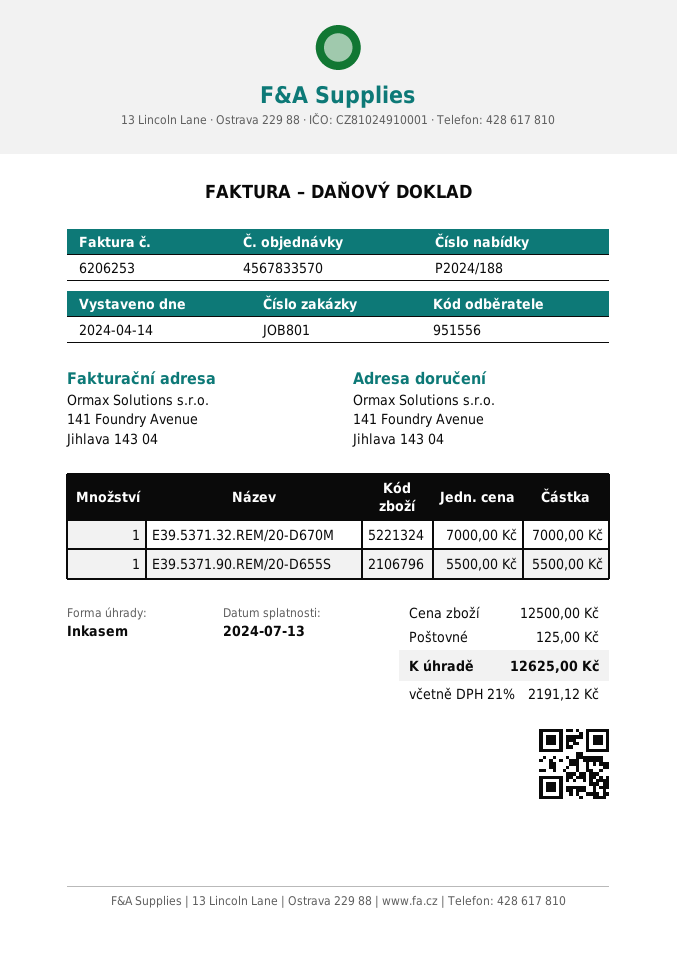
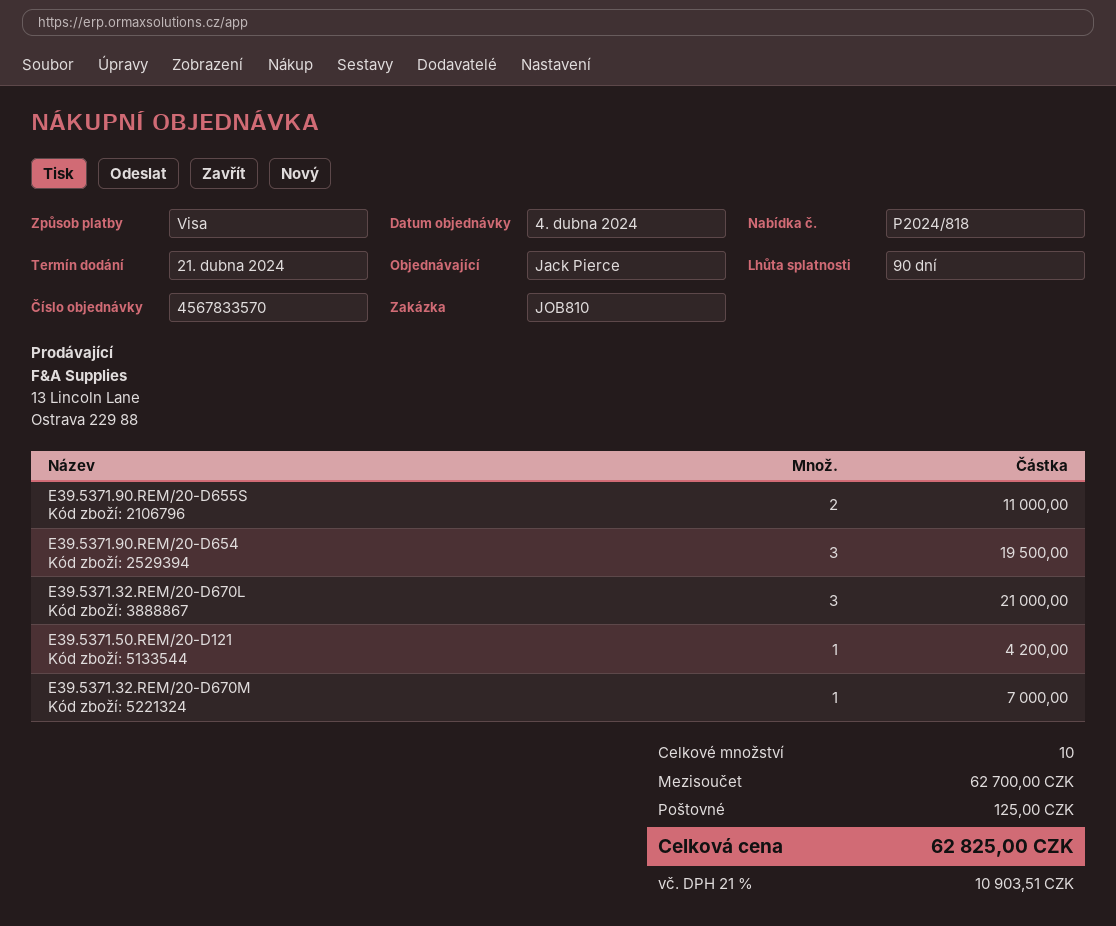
quote number: P2024/188 -> P2024/818
reference: JOB801 -> JOB810
payment method: direct debit -> Visa
E39.5371.90.REM/20-D655S: 1 for 5500.00 -> 2 for 11000.00
E39.5371.90.REM/20-D654: none -> 3 for 19500.00
E39.5371.32.REM/20-D670L: none -> 3 for 21000.00
E39.5371.50.REM/20-D121: none -> 1 for 4200.00
subtotal: 12500.00 -> 62700.00
tax: 21% = 2191.12 -> 21% = 10903.51
total: 12625.00 -> 62825.00

